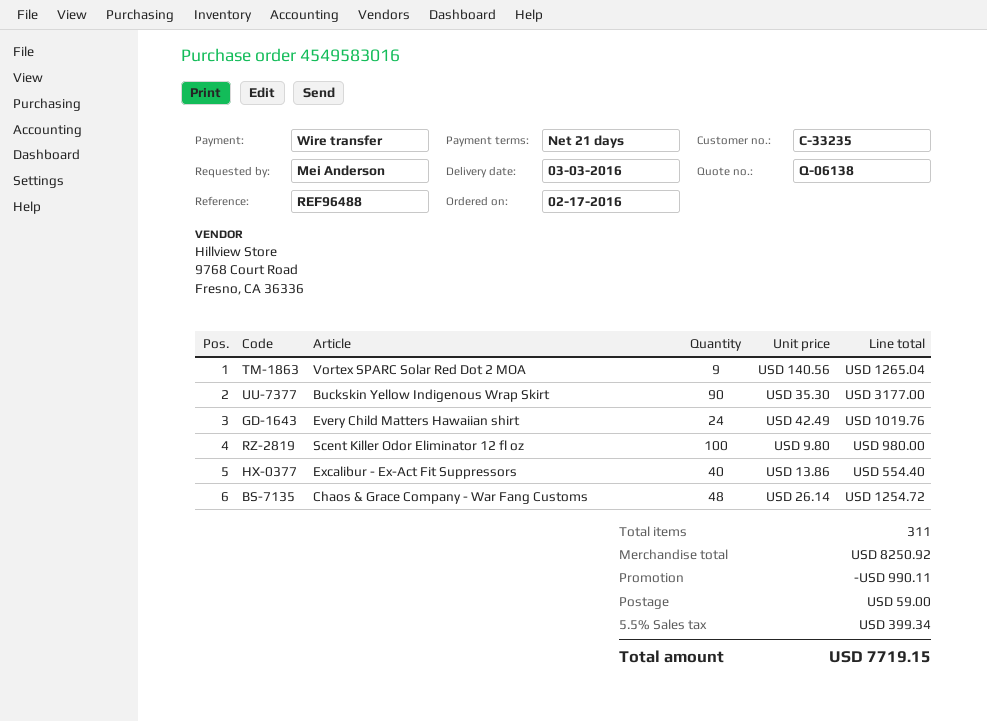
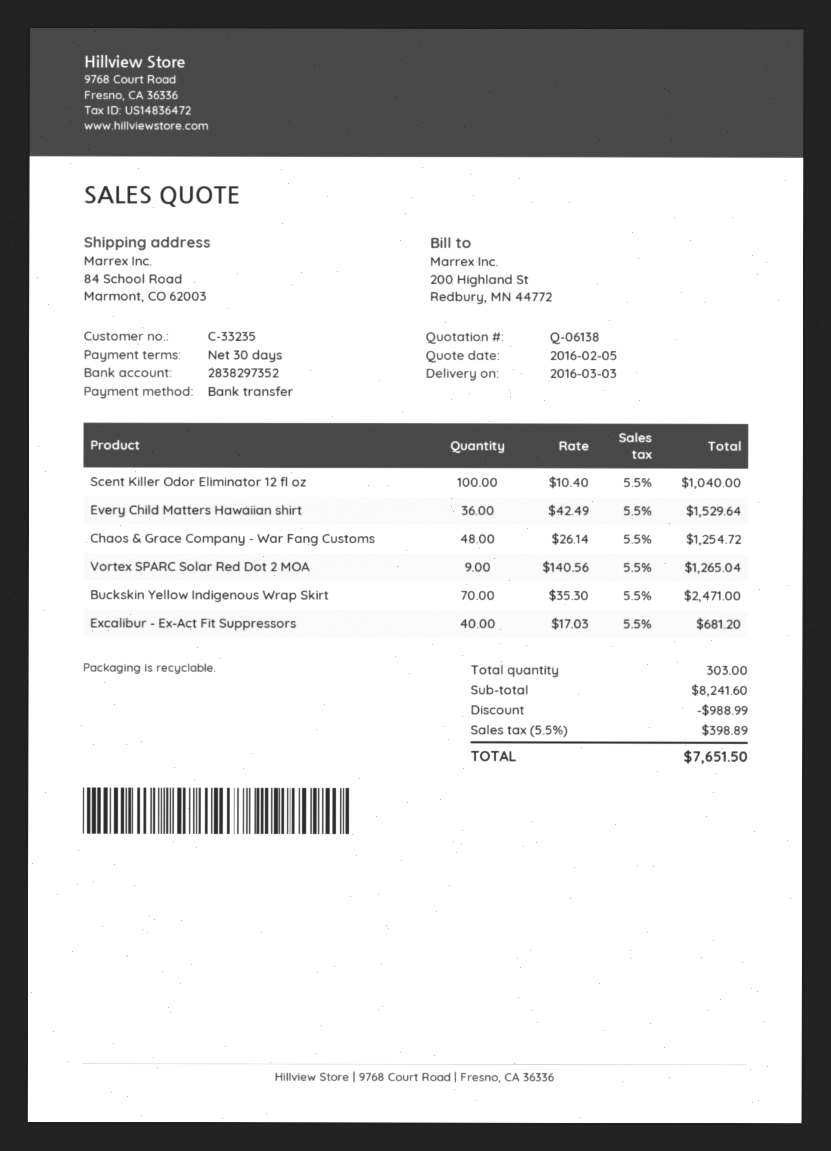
payment terms: 21 days -> 30 days
Buckskin Yellow Indigenous Wrap Skirt: 90 x 35.30 = 3177.00 -> 70 x 35.30 = 2471.00
Every Child Matters Hawaiian shirt: 24 x 42.49 = 1019.76 -> 36 x 42.49 = 1529.64
Scent Killer Odor Eliminator 12 fl oz: 100 x 9.80 = 980.00 -> 100 x 10.40 = 1040.00
Excalibur - Ex-Act Fit Suppressors: 40 x 13.86 = 554.40 -> 40 x 17.03 = 681.20
total quantity: 311 -> 303
subtotal: 8250.92 -> 8241.60
discount: 990.11 -> 988.99
shipping: 59.00 -> none
tax: 5.5% = 399.34 -> 5.5% = 398.89
total: 7719.15 -> 7651.50

